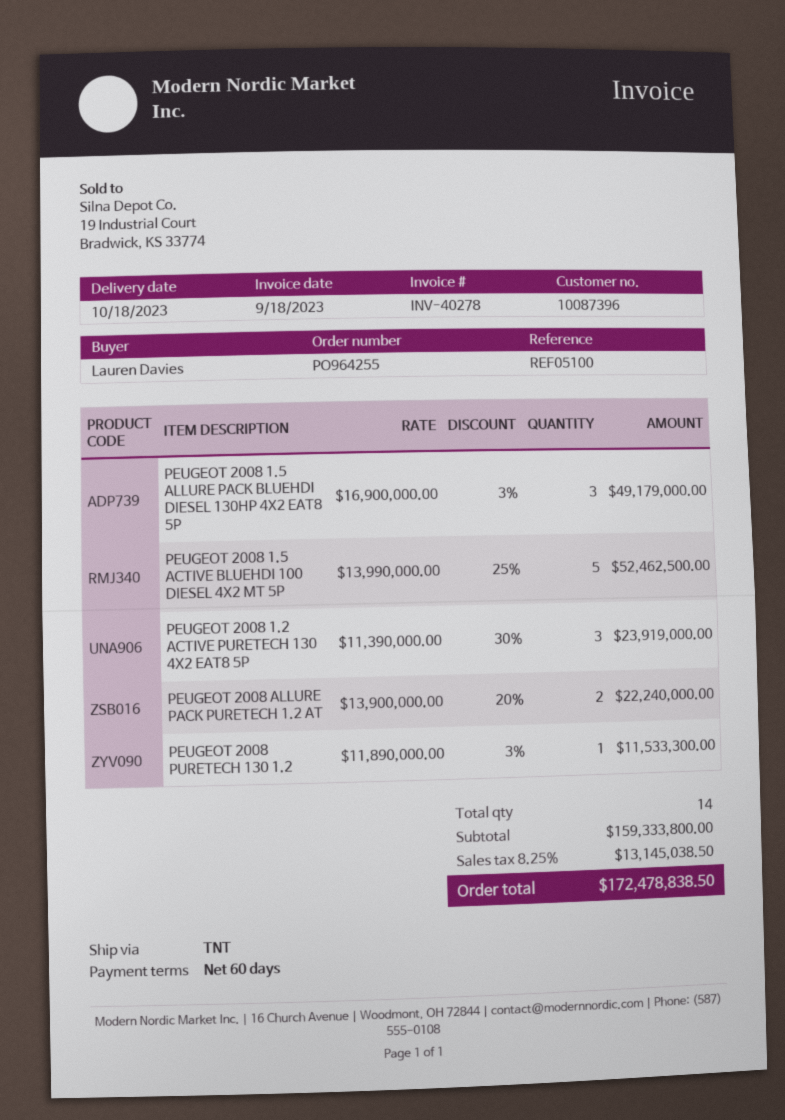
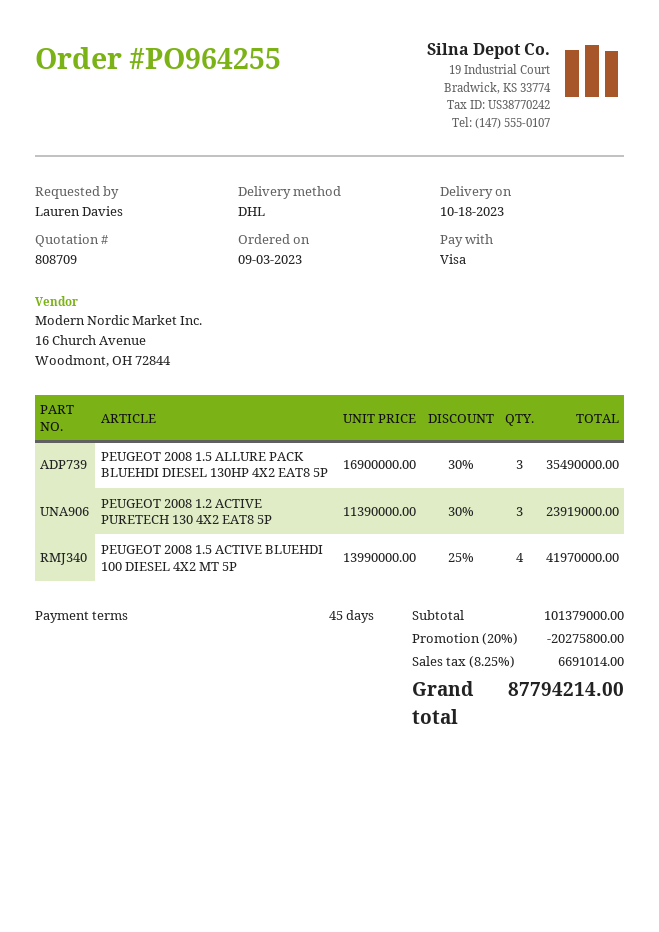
payment terms: 60 days -> 45 days
shipping method: TNT -> DHL
PEUGEOT 2008 1.5 ALLURE PACK BLUEHDI DIESEL 130HP 4X2 EAT8 5P: 3 x 16900000.00 - 3% = 49179000.00 -> 3 x 16900000.00 - 30% = 35490000.00
PEUGEOT 2008 1.5 ACTIVE BLUEHDI 100 DIESEL 4X2 MT 5P: 5 x 13990000.00 - 25% = 52462500.00 -> 4 x 13990000.00 - 25% = 41970000.00
PEUGEOT 2008 ALLURE PACK PURETECH 1.2 AT: 2 x 13900000.00 - 20% = 22240000.00 -> none
PEUGEOT 2008 PURETECH 130 1.2: 1 x 11890000.00 - 3% = 11533300.00 -> none
subtotal: 159333800.00 -> 101379000.00
discount: none -> 20% = 20275800.00
tax: 8.25% = 13145038.50 -> 8.25% = 6691014.00
total: 172478838.50 -> 87794214.00

